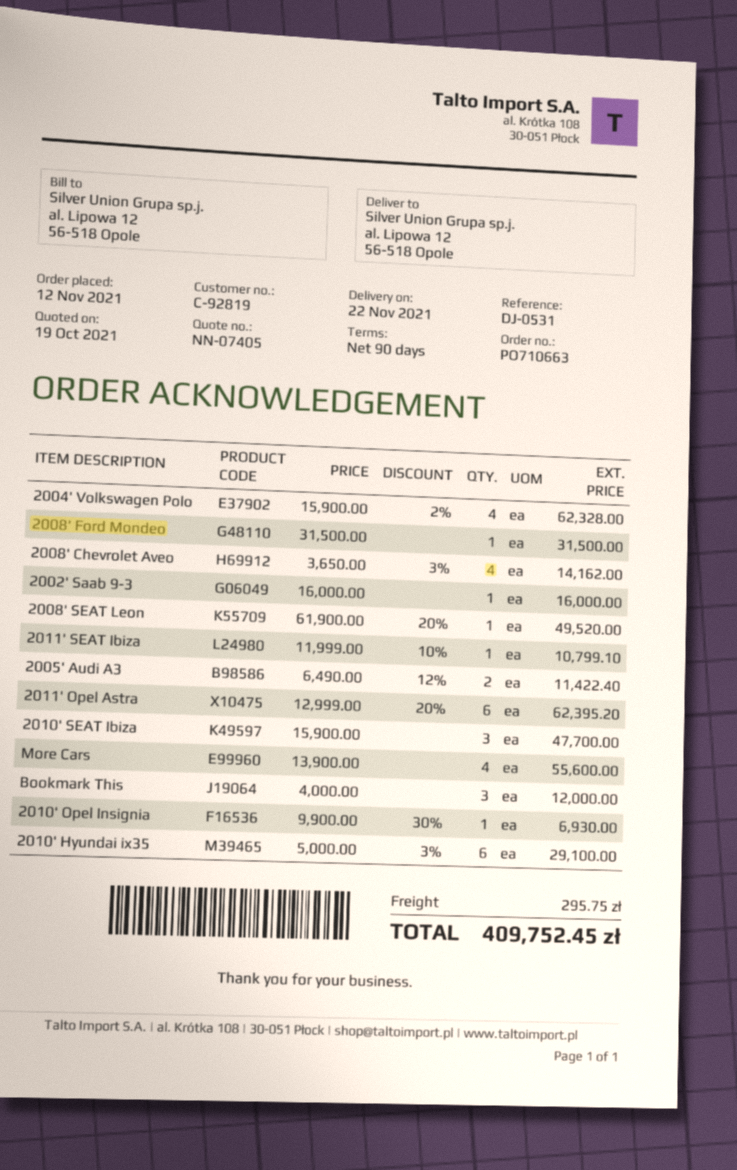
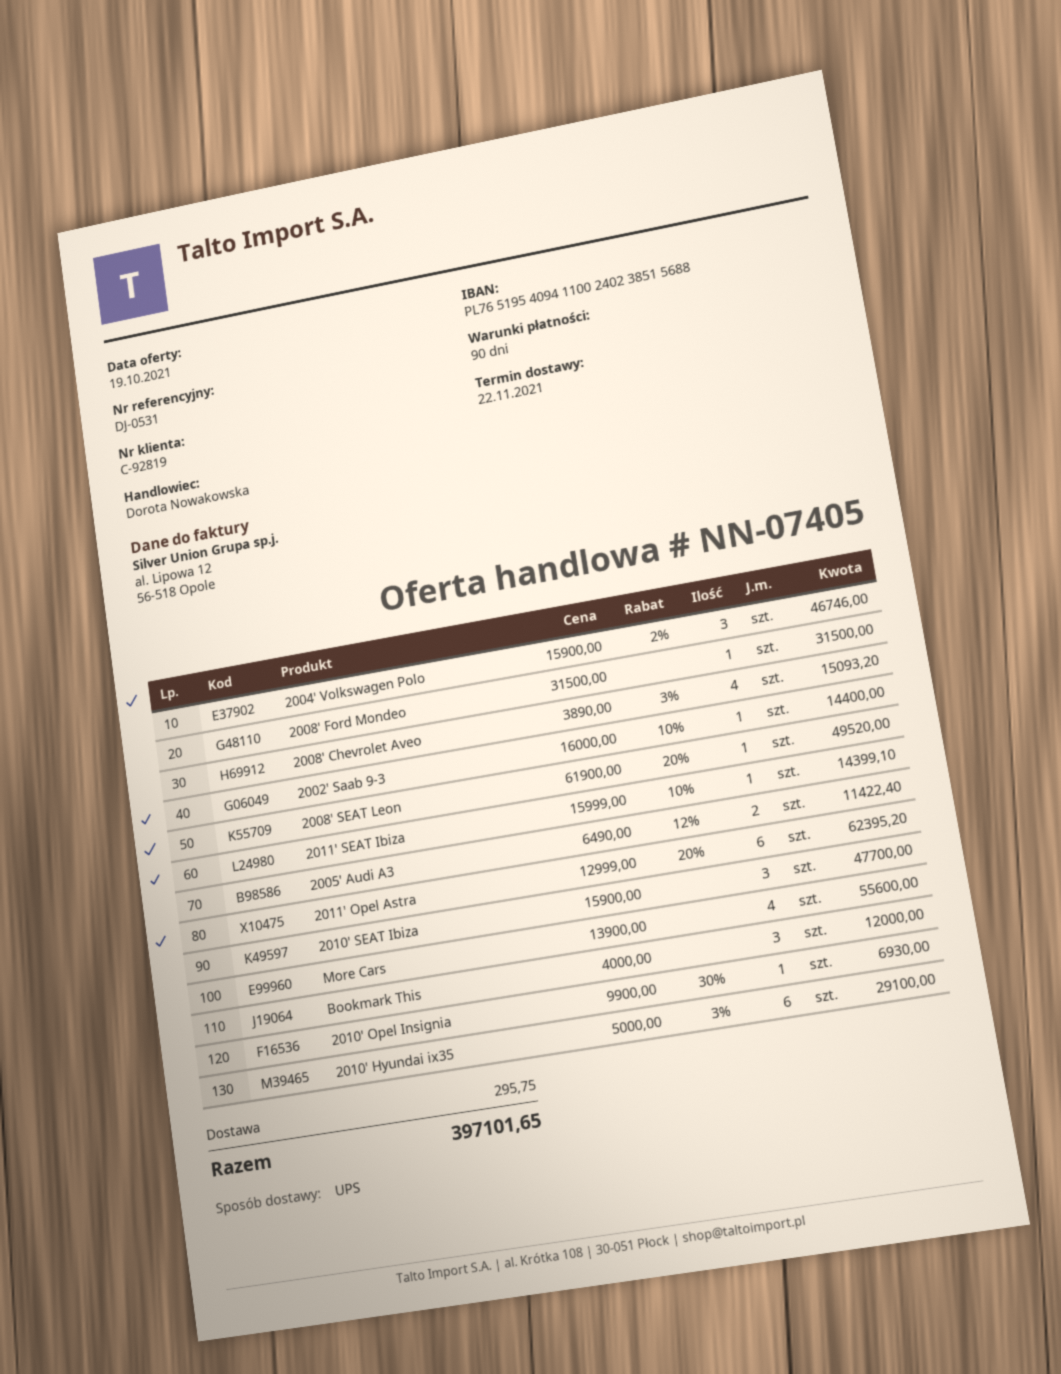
2004' Volkswagen Polo: 4 x 15900.00 - 2% = 62328.00 -> 3 x 15900.00 - 2% = 46746.00
2008' Chevrolet Aveo: 4 x 3650.00 - 3% = 14162.00 -> 4 x 3890.00 - 3% = 15093.20
2002' Saab 9-3: 1 x 16000.00 = 16000.00 -> 1 x 16000.00 - 10% = 14400.00
2011' SEAT Ibiza: 1 x 11999.00 - 10% = 10799.10 -> 1 x 15999.00 - 10% = 14399.10
total: 409752.45 -> 397101.65

